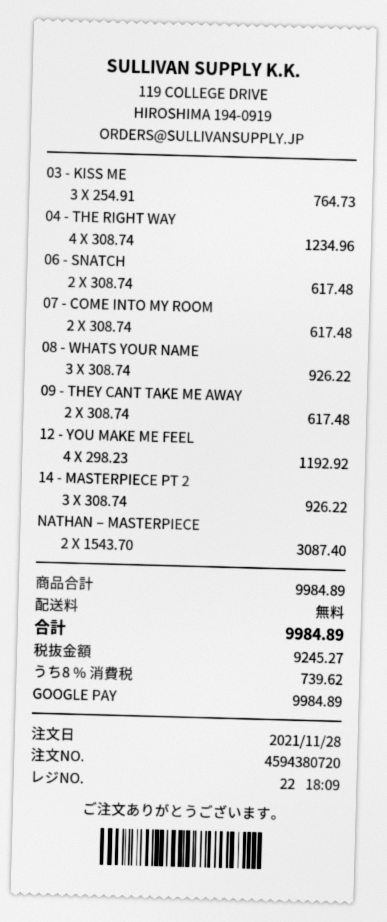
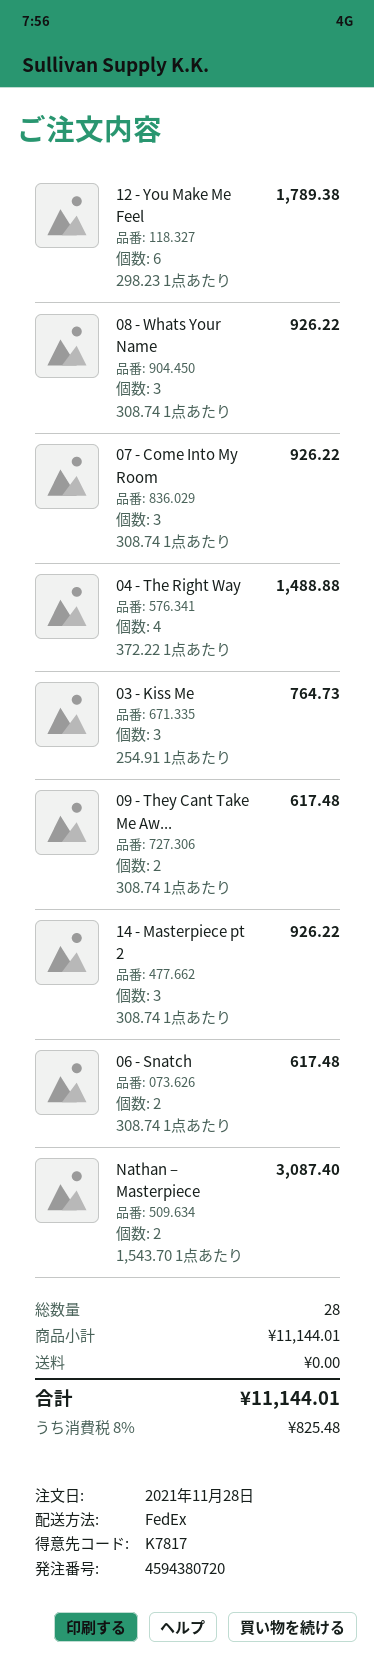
04 - THE RIGHT WAY: 4 x 308.74 = 1234.96 -> 4 x 372.22 = 1488.88
07 - COME INTO MY ROOM: 2 x 308.74 = 617.48 -> 3 x 308.74 = 926.22
12 - YOU MAKE ME FEEL: 4 x 298.23 = 1192.92 -> 6 x 298.23 = 1789.38
subtotal: 9984.89 -> 11144.01
tax: 8% = 739.62 -> 8% = 825.48
total: 9984.89 -> 11144.01

